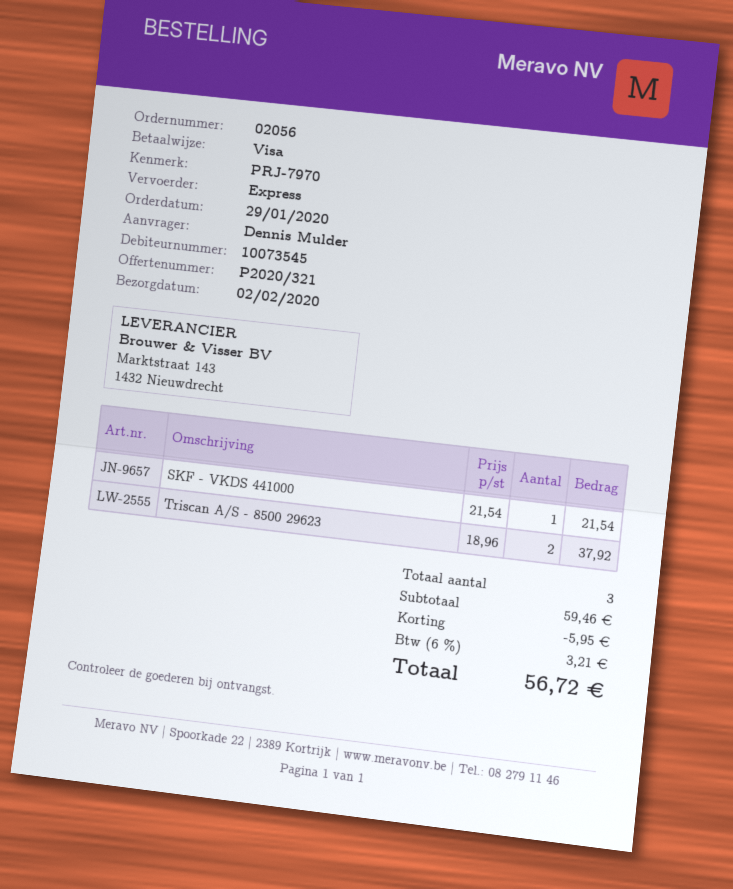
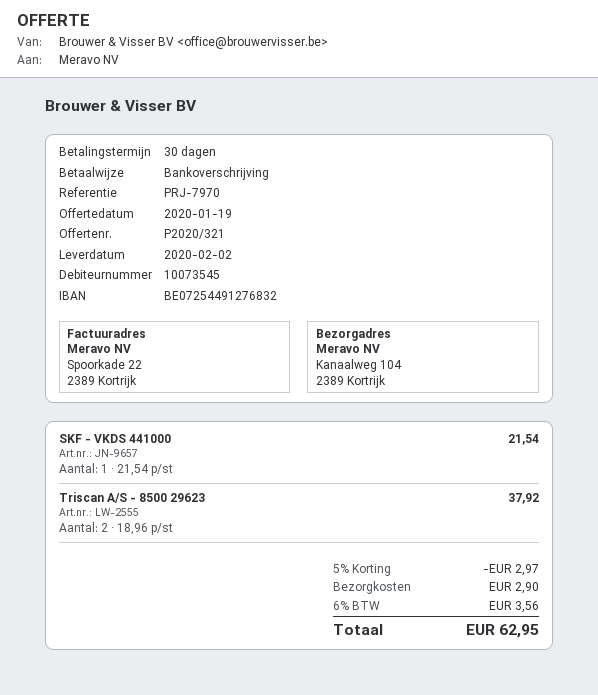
payment method: Visa -> bank transfer
discount: 5.95 -> 2.97
shipping: none -> 2.90
tax: 6% = 3.21 -> 6% = 3.56
total: 56.72 -> 62.95

